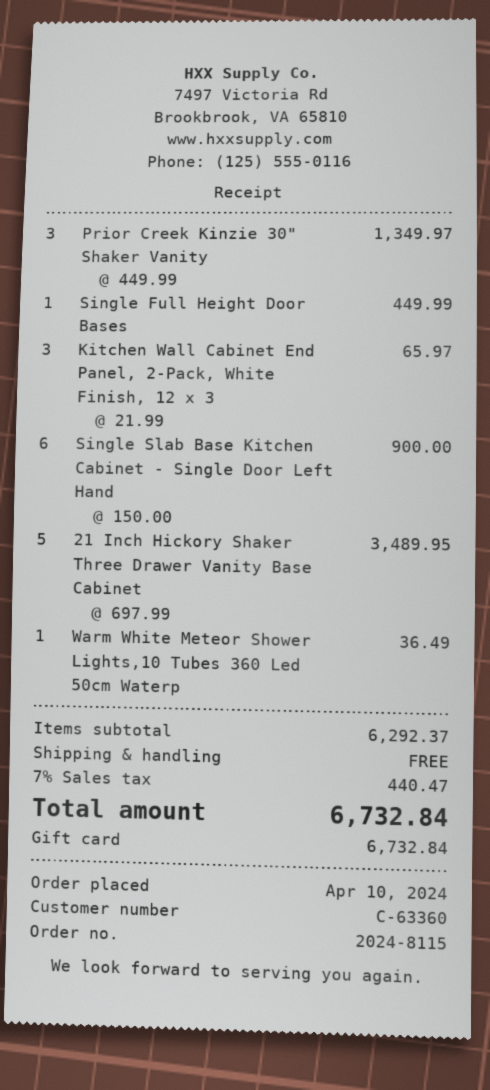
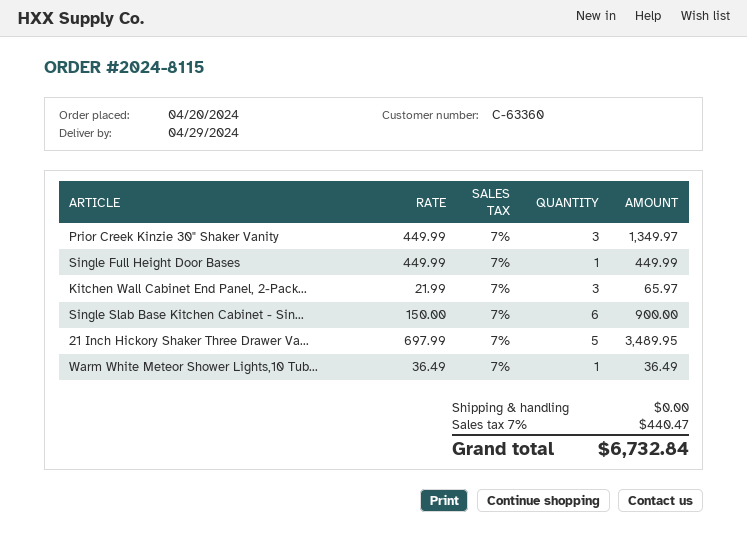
order date: 2024-04-10 -> 2024-04-20

